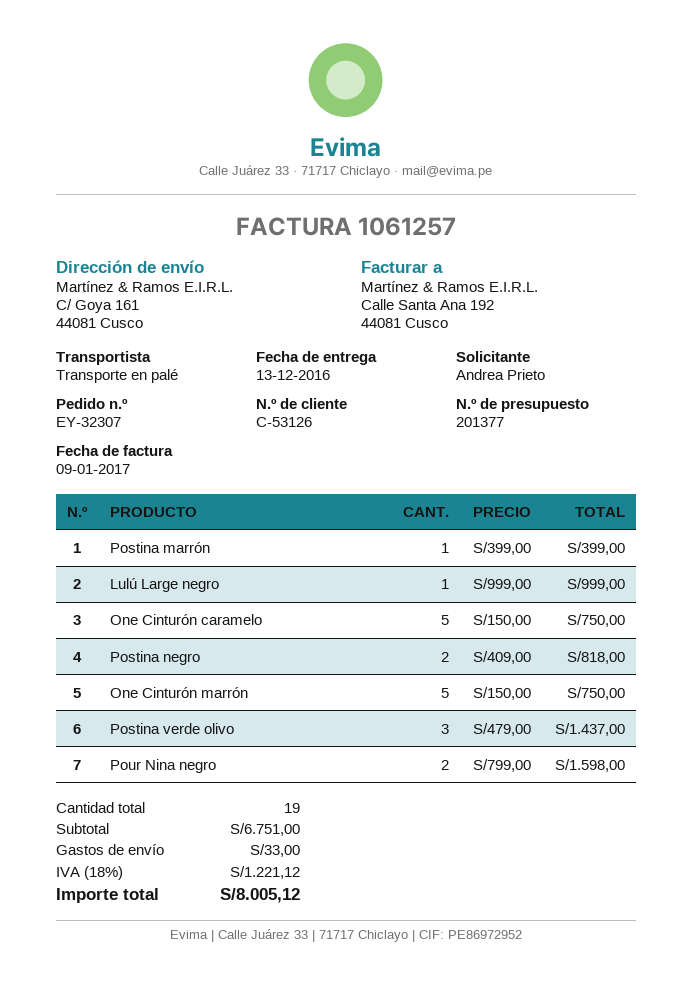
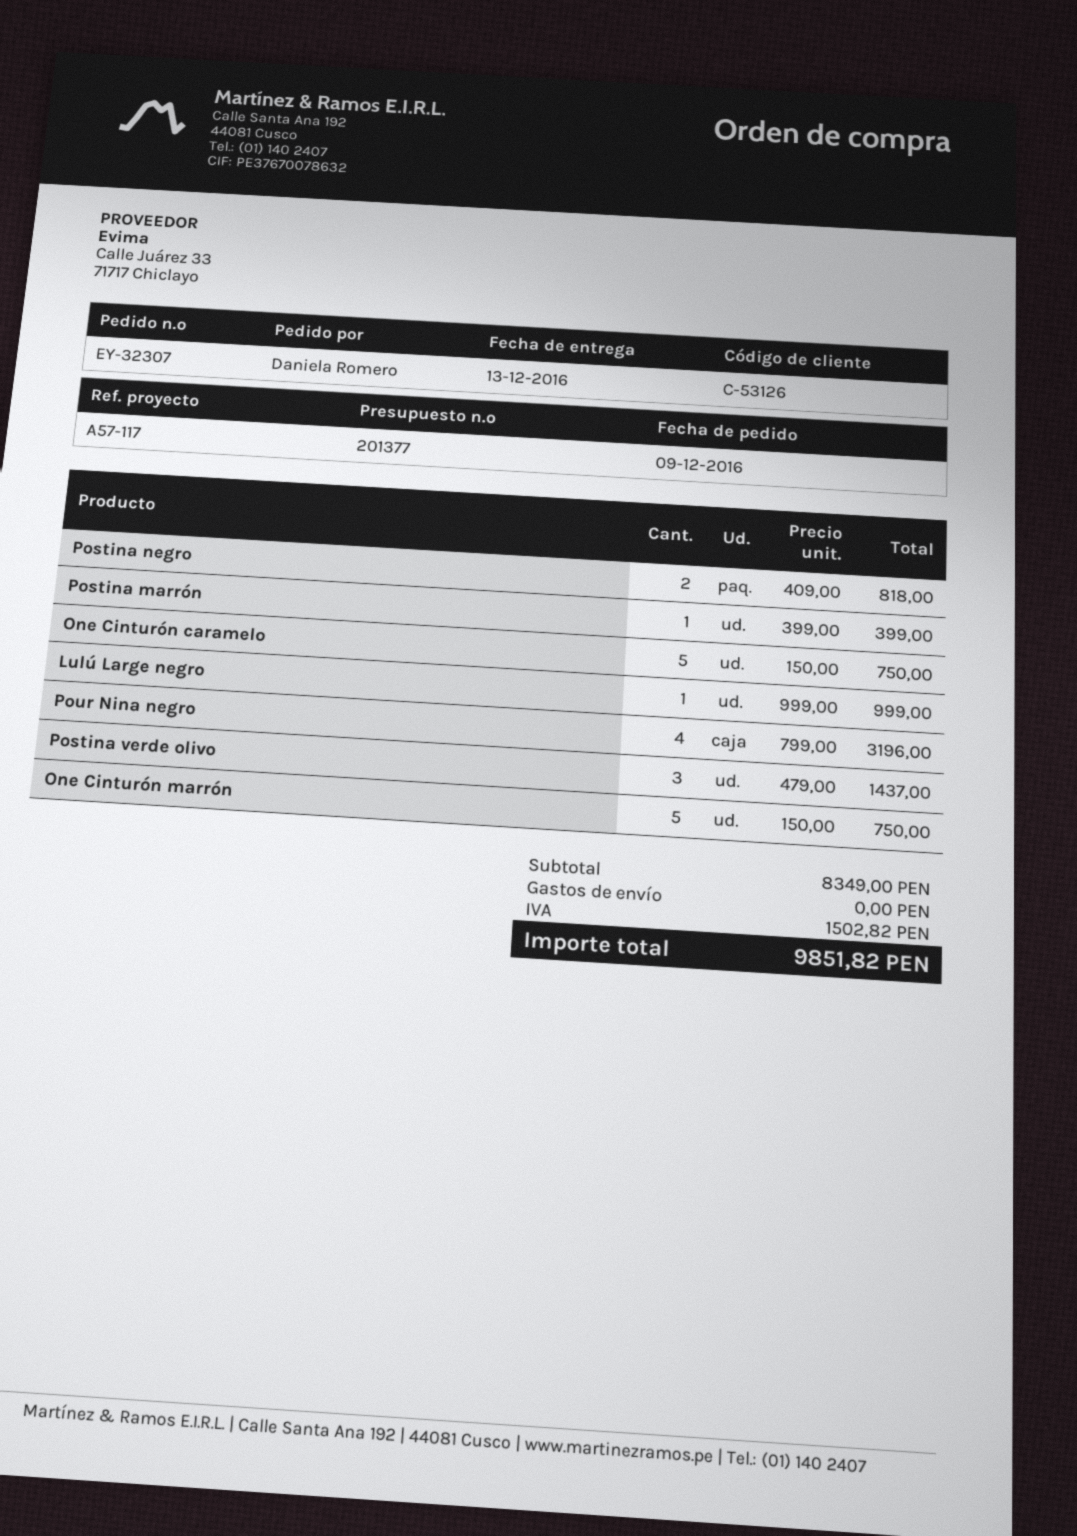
ordered by: Andrea Prieto -> Daniela Romero
Pour Nina negro: 2 x 799.00 = 1598.00 -> 4 x 799.00 = 3196.00
subtotal: 6751.00 -> 8349.00
shipping: 33.00 -> 0.00
tax: 1221.12 -> 1502.82
total: 8005.12 -> 9851.82

